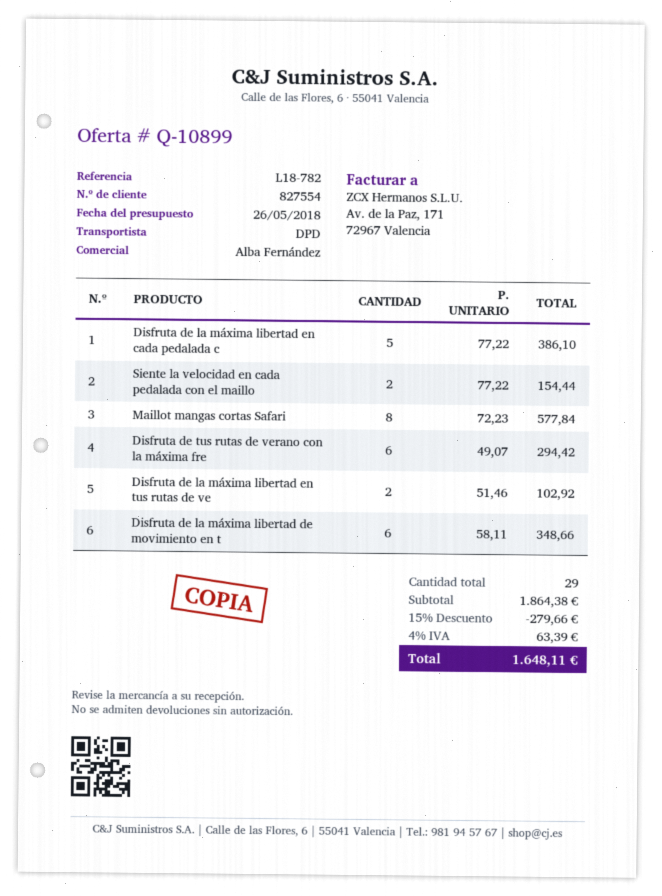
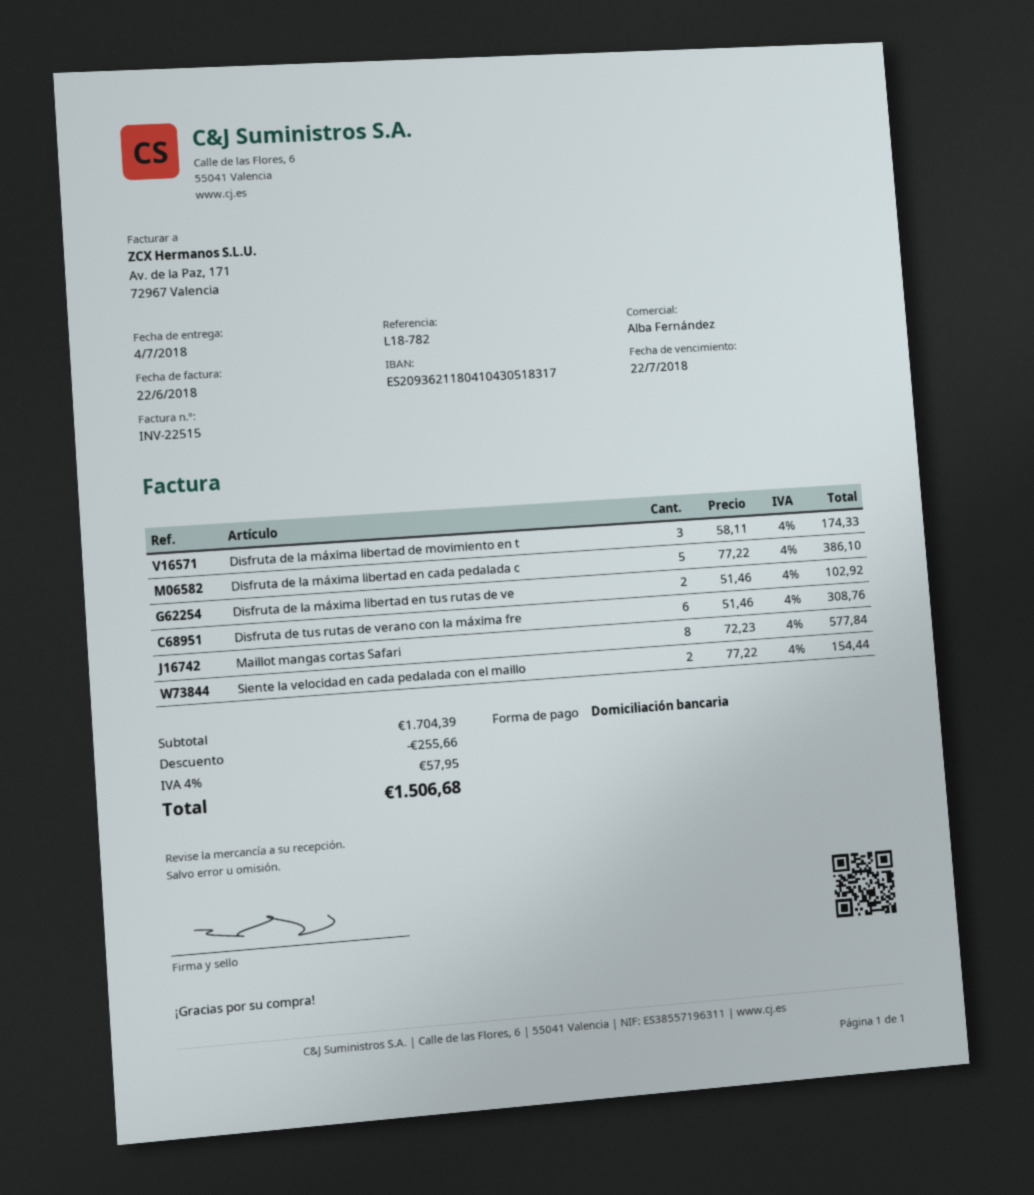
Disfruta de tus rutas de verano con la máxima fre: 6 x 49.07 = 294.42 -> 6 x 51.46 = 308.76
Disfruta de la máxima libertad de movimiento en t: 6 x 58.11 = 348.66 -> 3 x 58.11 = 174.33
subtotal: 1864.38 -> 1704.39
discount: 279.66 -> 255.66
tax: 4% = 63.39 -> 4% = 57.95
total: 1648.11 -> 1506.68

